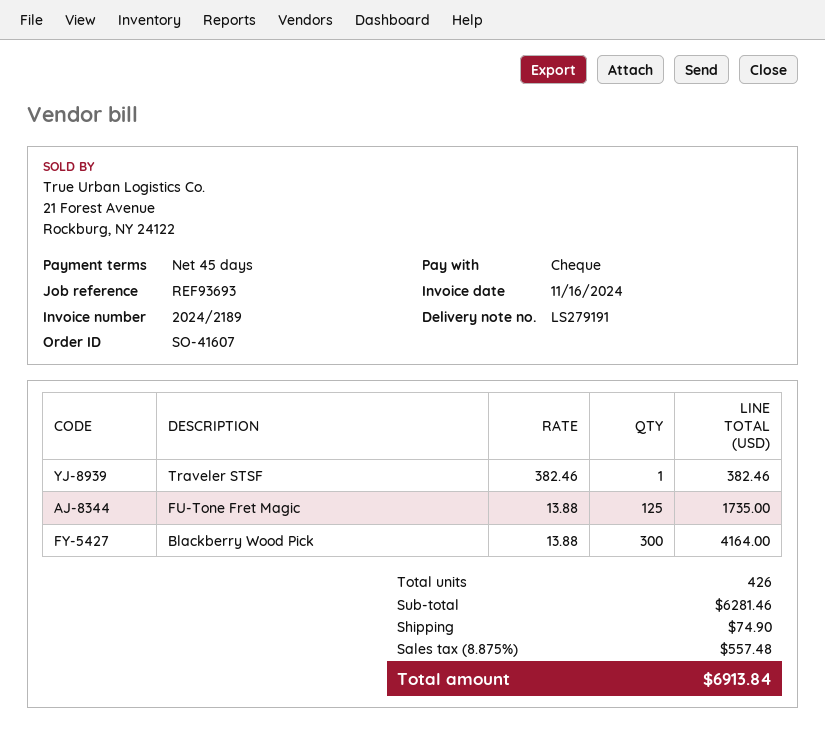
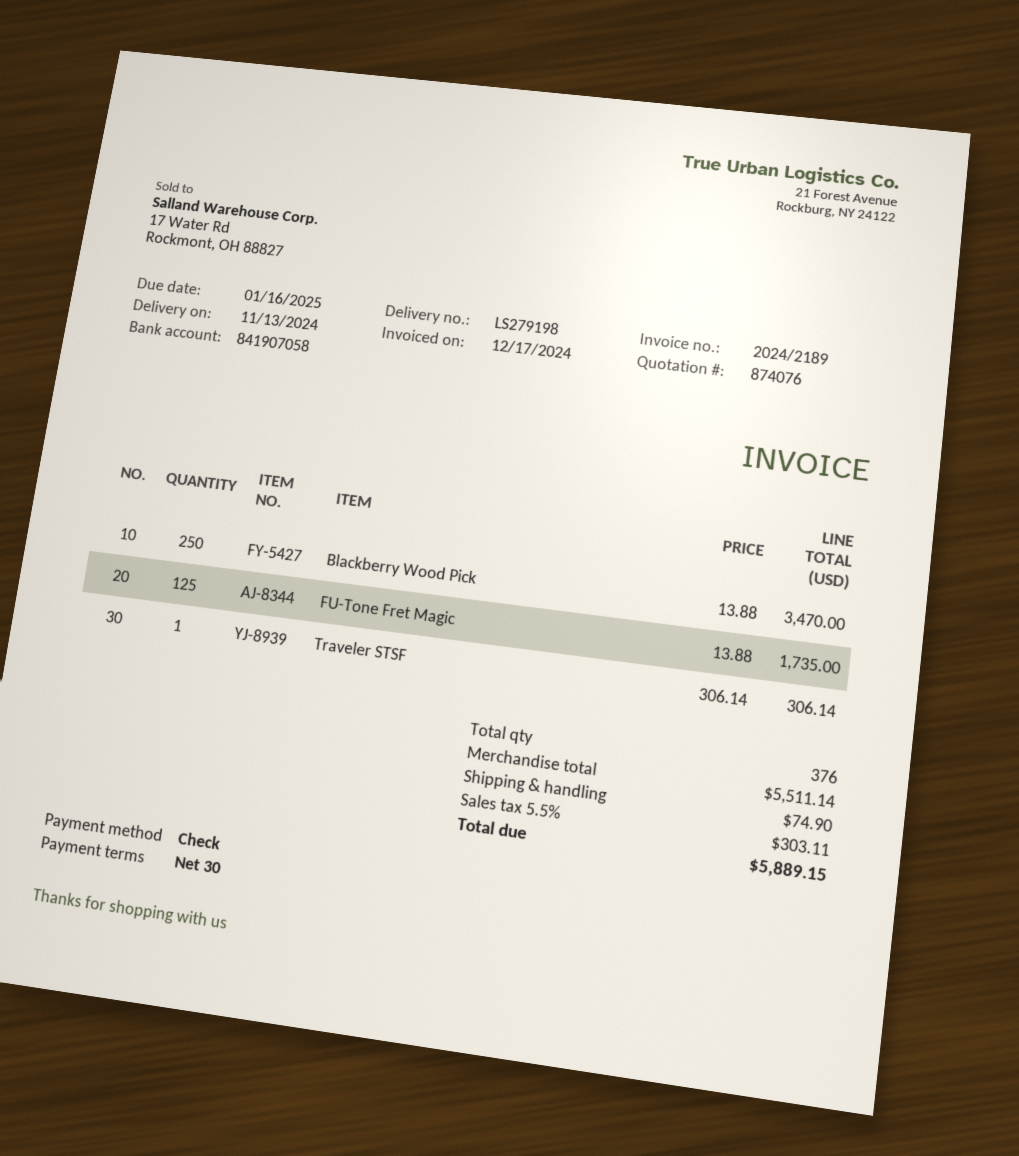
delivery note number: LS279191 -> LS279198
invoice date: 2024-11-16 -> 2024-12-17
payment terms: 45 days -> 30 days
Traveler STSF: 1 x 382.46 = 382.46 -> 1 x 306.14 = 306.14
Blackberry Wood Pick: 300 x 13.88 = 4164.00 -> 250 x 13.88 = 3470.00
total quantity: 426 -> 376
subtotal: 6281.46 -> 5511.14
tax: 8.875% = 557.48 -> 5.5% = 303.11
total: 6913.84 -> 5889.15

